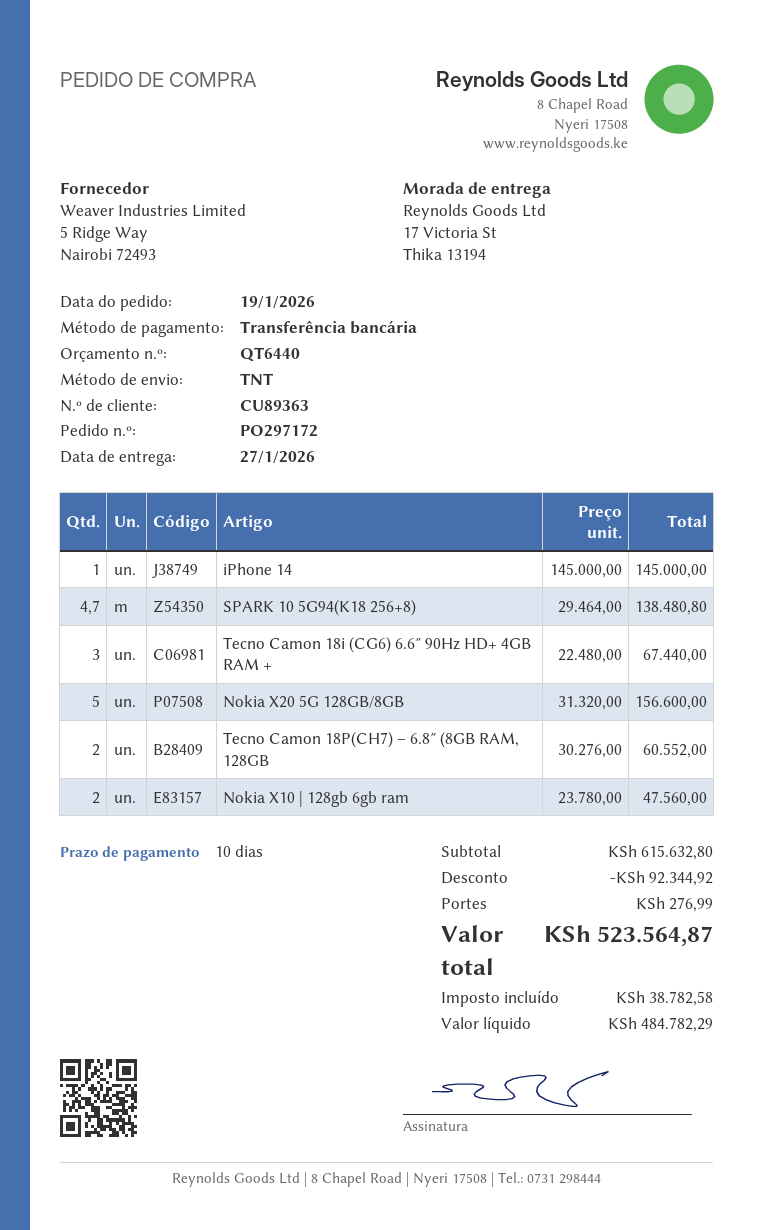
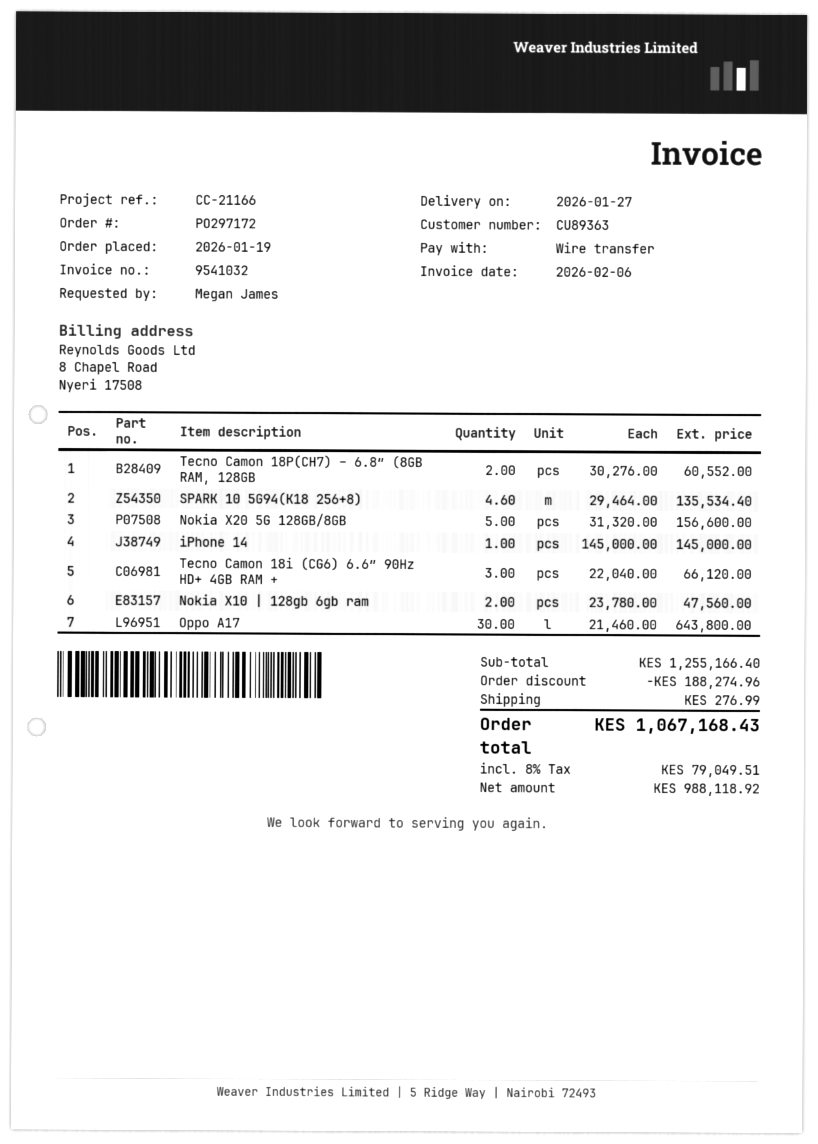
SPARK 10 5G94(K18 256+8): 4.7 x 29464.00 = 138480.80 -> 4.6 x 29464.00 = 135534.40
Tecno Camon 18i (CG6) 6.6″ 90Hz HD+ 4GB RAM +: 3 x 22480.00 = 67440.00 -> 3 x 22040.00 = 66120.00
Oppo A17: none -> 30 x 21460.00 = 643800.00
subtotal: 615632.80 -> 1255166.40
discount: 92344.92 -> 188274.96
net: 484782.29 -> 988118.92
tax: 38782.58 -> 79049.51
total: 523564.87 -> 1067168.43

